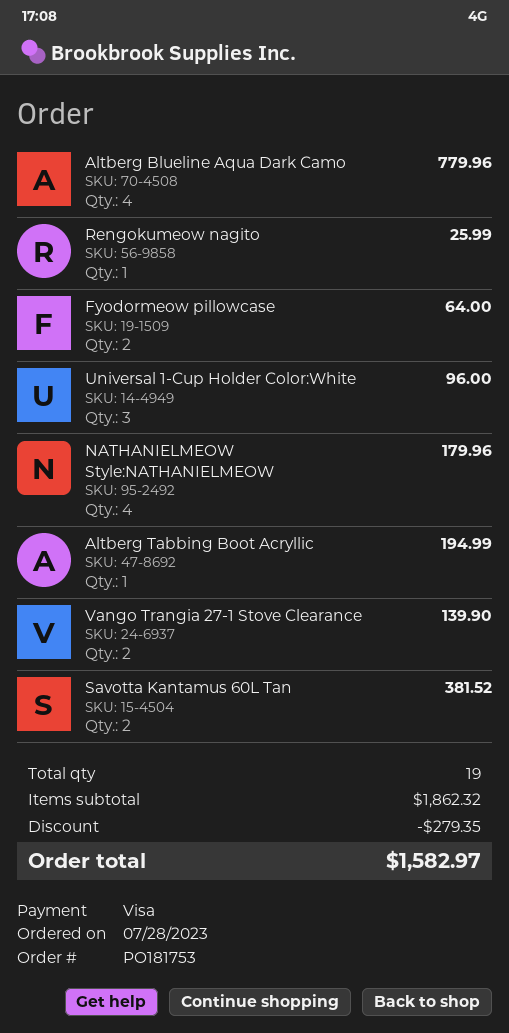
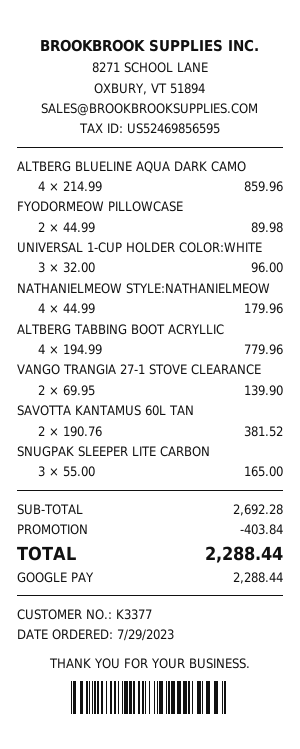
order date: 2023-07-28 -> 2023-07-29
payment method: Visa -> Google Pay
Altberg Blueline Aqua Dark Camo: 4 for 779.96 -> 4 for 859.96
Rengokumeow nagito: 1 for 25.99 -> none
Fyodormeow pillowcase: 2 for 64.00 -> 2 for 89.98
Altberg Tabbing Boot Acryllic: 1 for 194.99 -> 4 for 779.96
SNUGPAK SLEEPER LITE CARBON: none -> 3 for 165.00
subtotal: 1862.32 -> 2692.28
discount: 279.35 -> 403.84
total: 1582.97 -> 2288.44

